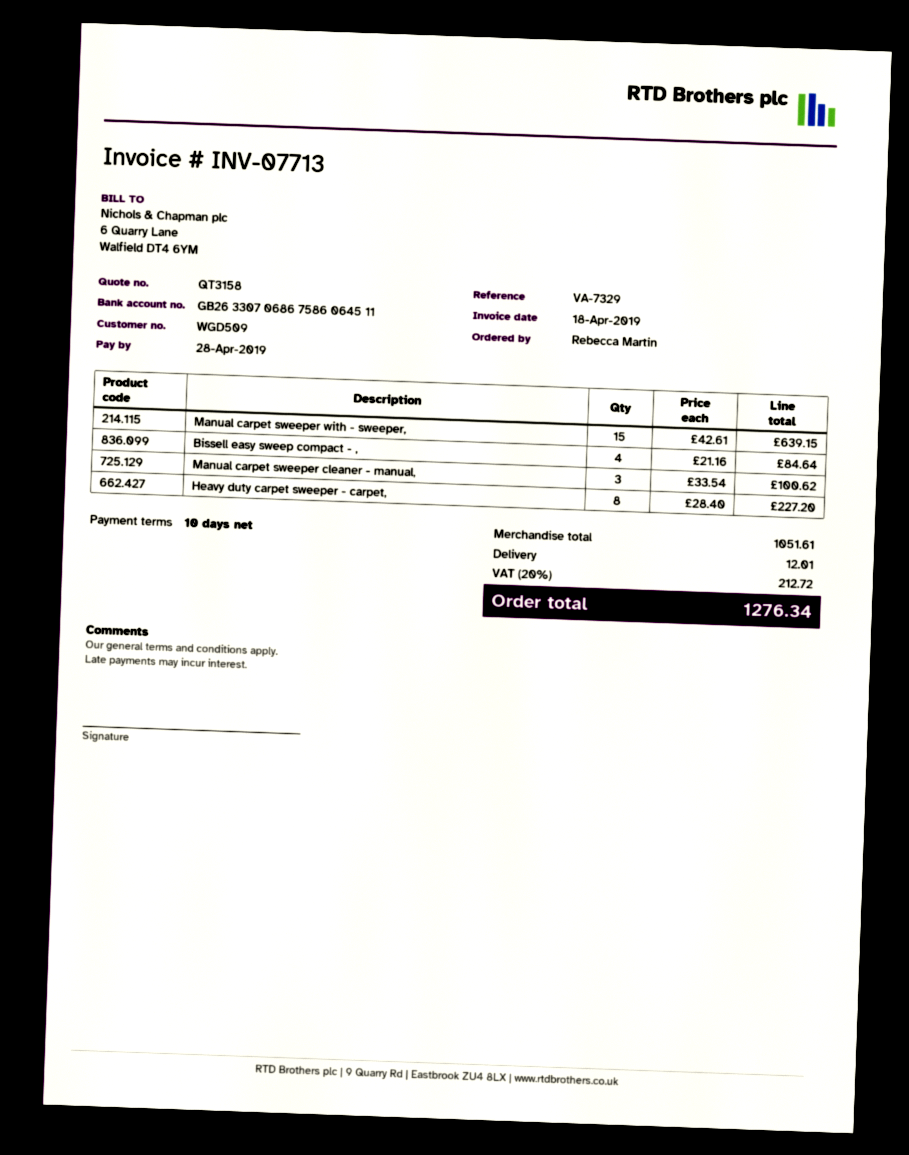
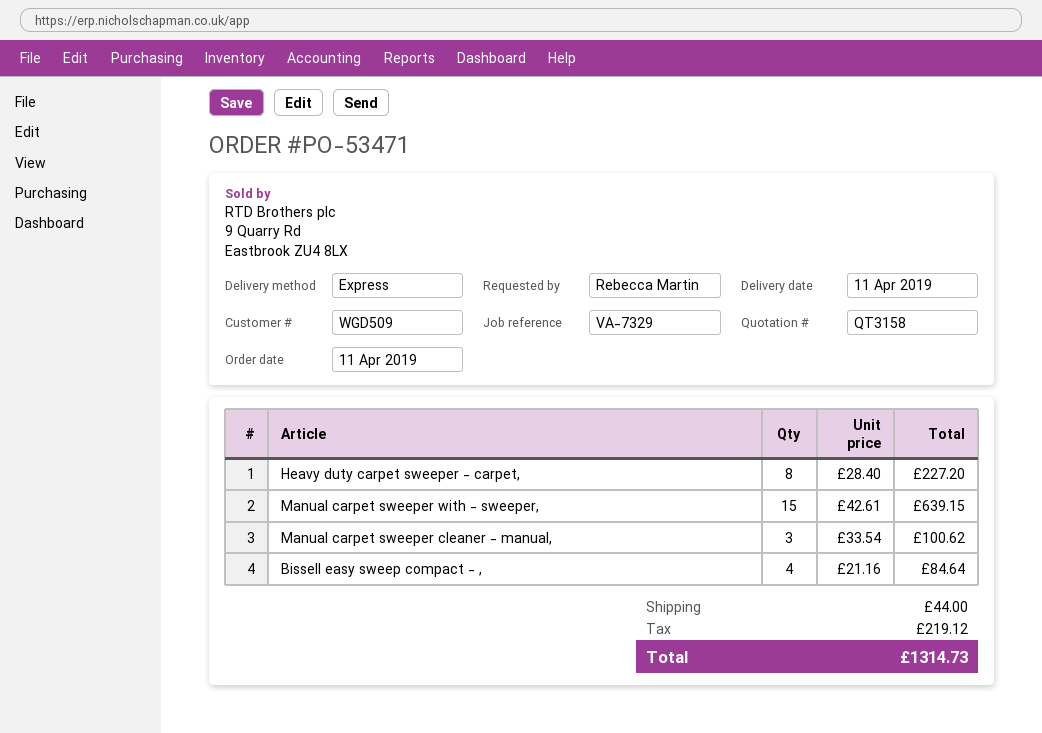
shipping: 12.01 -> 44.00
tax: 212.72 -> 219.12
total: 1276.34 -> 1314.73

